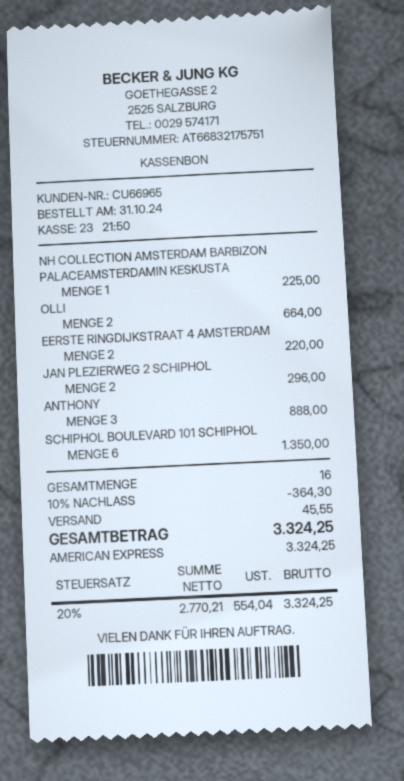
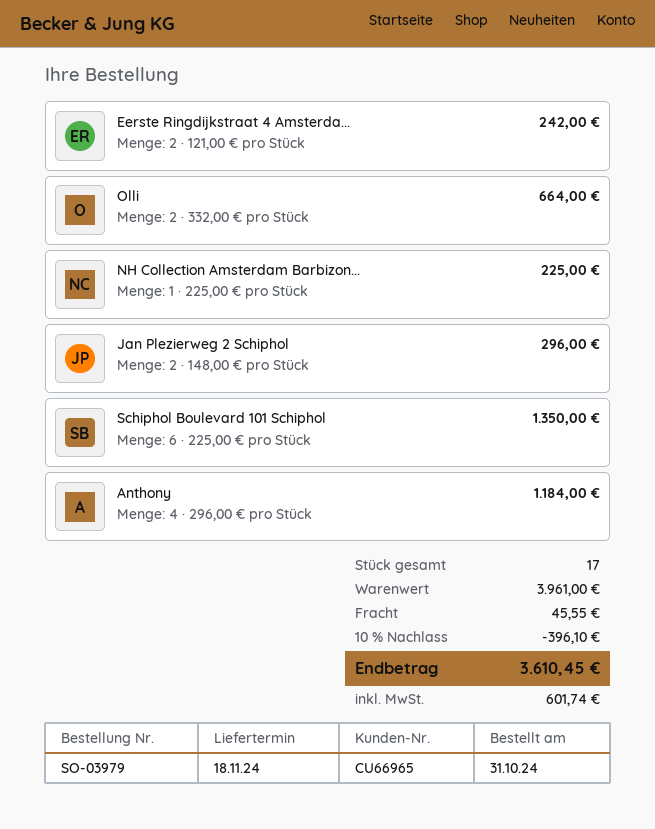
EERSTE RINGDIJKSTRAAT 4 AMSTERDAM: 2 for 220.00 -> 2 for 242.00
ANTHONY: 3 for 888.00 -> 4 for 1184.00
total quantity: 16 -> 17
discount: 10% = 364.30 -> 10% = 396.10
tax: 554.04 -> 601.74
total: 3324.25 -> 3610.45

